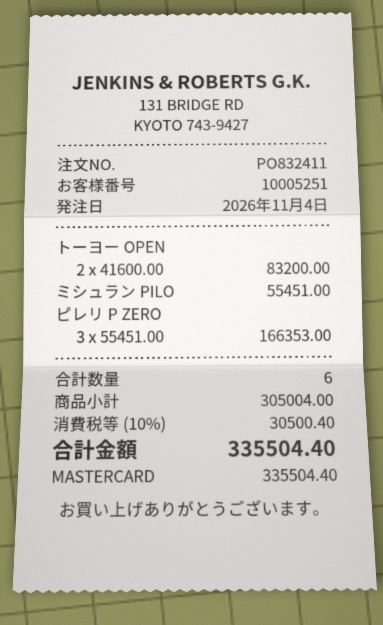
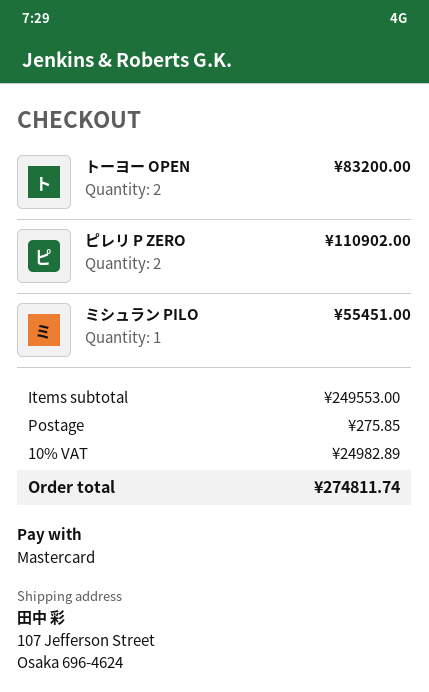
ピレリ P ZERO: 3 for 166353.00 -> 2 for 110902.00
subtotal: 305004.00 -> 249553.00
shipping: none -> 275.85
tax: 10% = 30500.40 -> 10% = 24982.89
total: 335504.40 -> 274811.74

